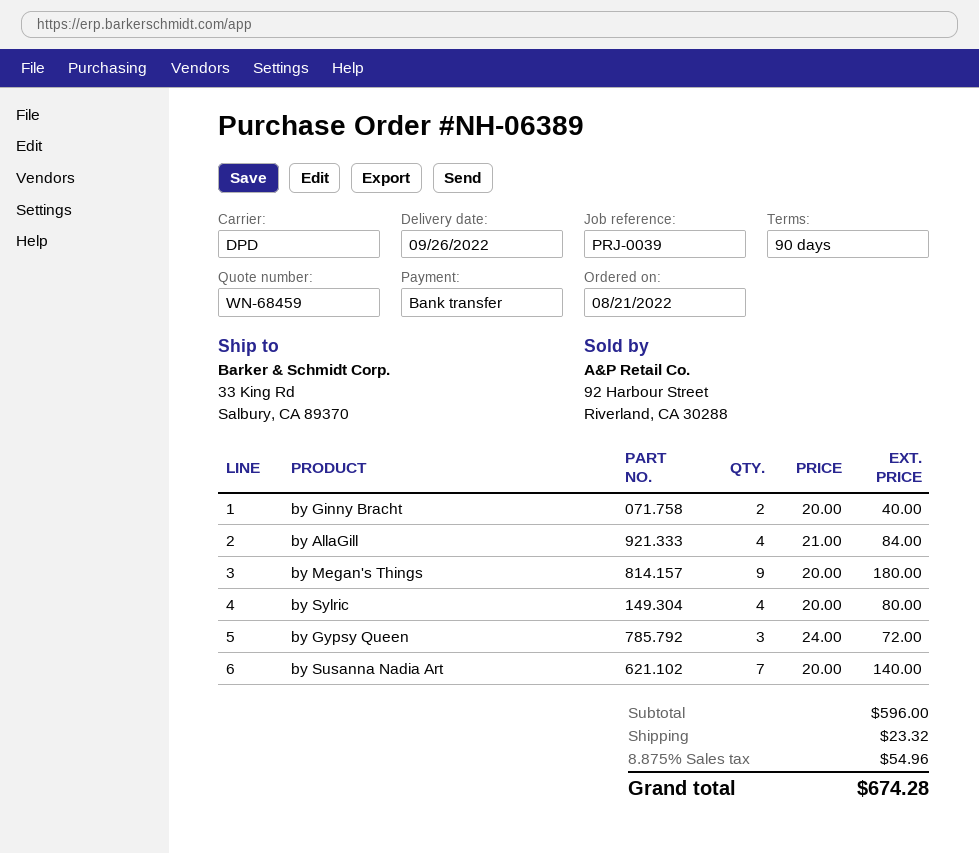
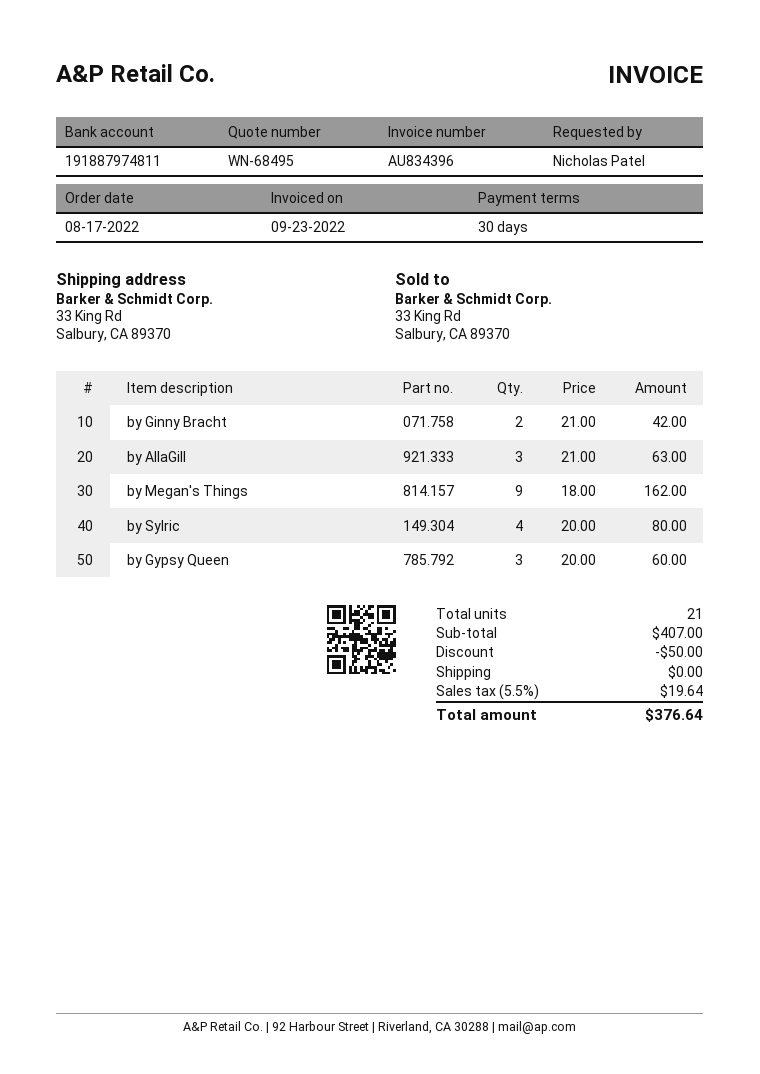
quote number: WN-68459 -> WN-68495
order date: 2022-08-21 -> 2022-08-17
payment terms: 90 days -> 30 days
by Ginny Bracht: 2 x 20.00 = 40.00 -> 2 x 21.00 = 42.00
by AllaGill: 4 x 21.00 = 84.00 -> 3 x 21.00 = 63.00
by Megan's Things: 9 x 20.00 = 180.00 -> 9 x 18.00 = 162.00
by Gypsy Queen: 3 x 24.00 = 72.00 -> 3 x 20.00 = 60.00
by Susanna Nadia Art: 7 x 20.00 = 140.00 -> none
subtotal: 596.00 -> 407.00
discount: none -> 50.00
shipping: 23.32 -> 0.00
tax: 8.875% = 54.96 -> 5.5% = 19.64
total: 674.28 -> 376.64

